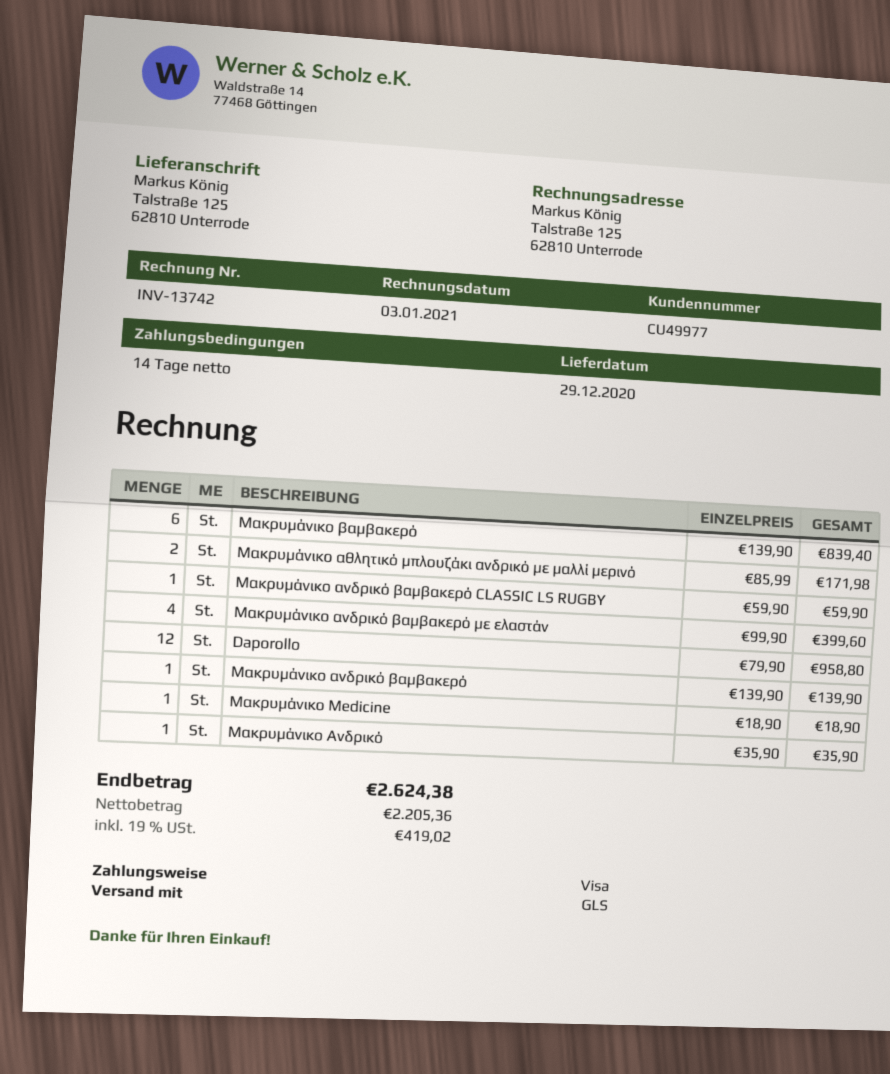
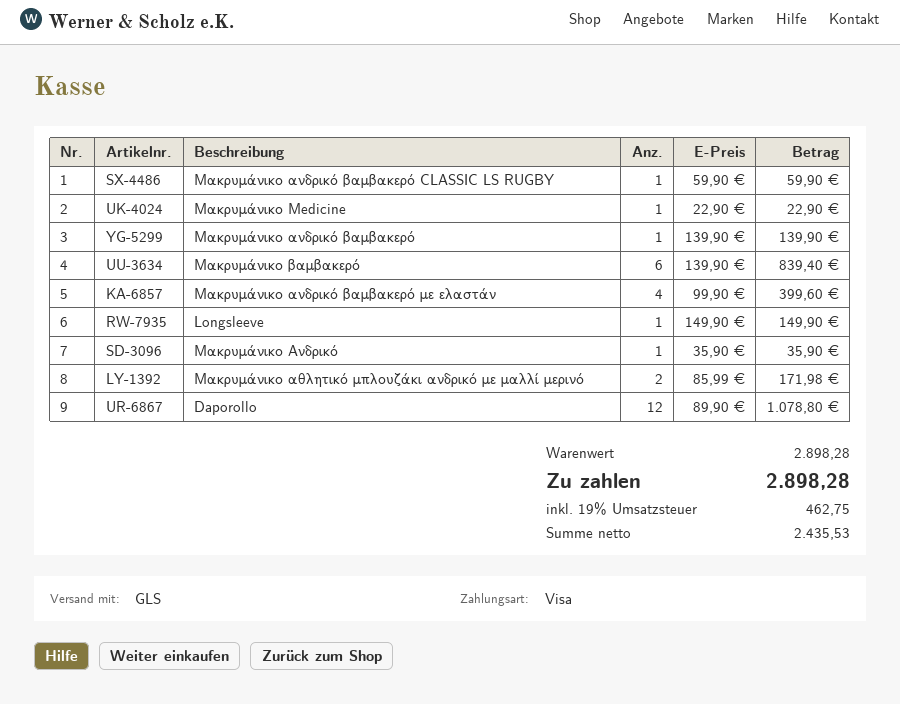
Daporollo: 12 x 79.90 = 958.80 -> 12 x 89.90 = 1078.80
Μακρυμάνικο Medicine: 1 x 18.90 = 18.90 -> 1 x 22.90 = 22.90
Longsleeve: none -> 1 x 149.90 = 149.90
net: 2205.36 -> 2435.53
tax: 19% = 419.02 -> 19% = 462.75
total: 2624.38 -> 2898.28

